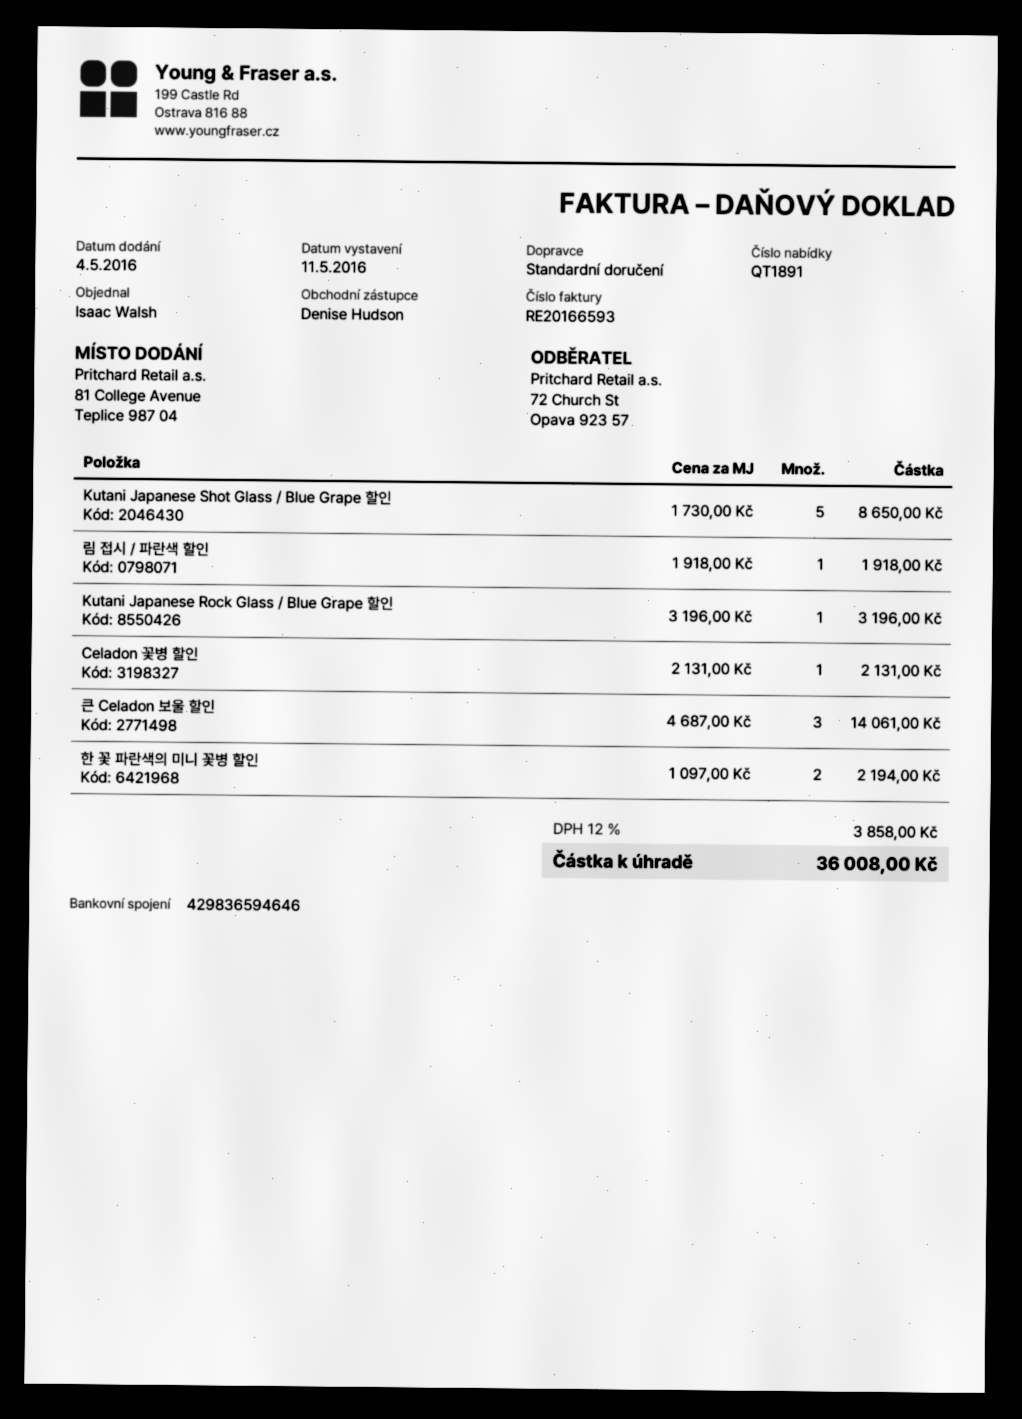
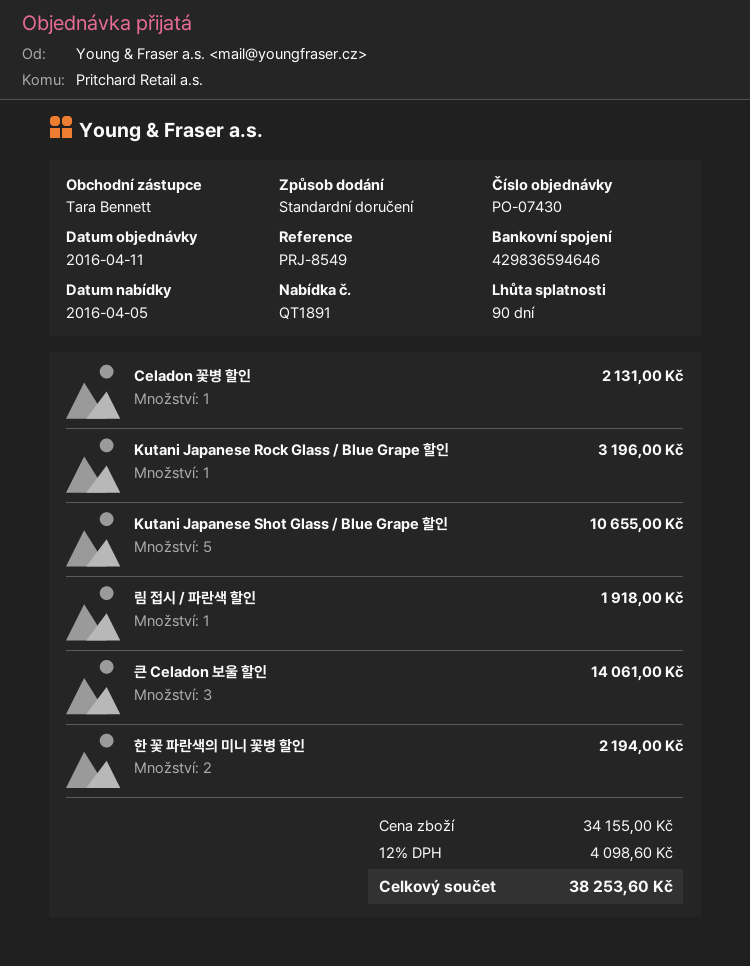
sales rep: Denise Hudson -> Tara Bennett
Kutani Japanese Shot Glass / Blue Grape 할인: 5 for 8650.00 -> 5 for 10655.00
tax: 12% = 3858.00 -> 12% = 4098.60
total: 36008.00 -> 38253.60

